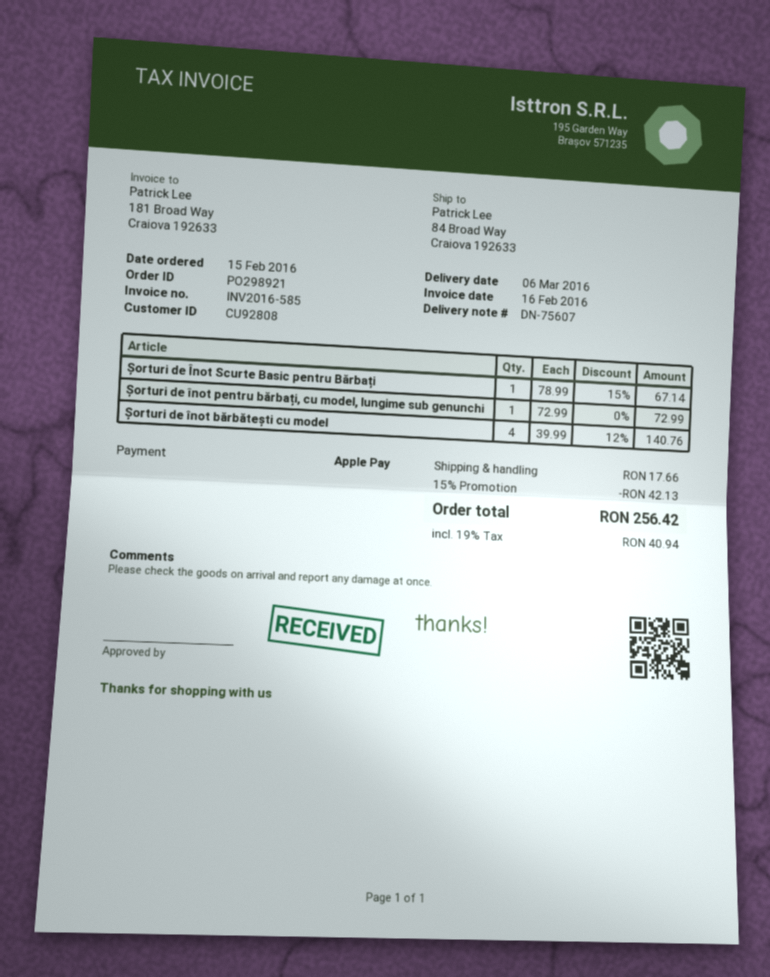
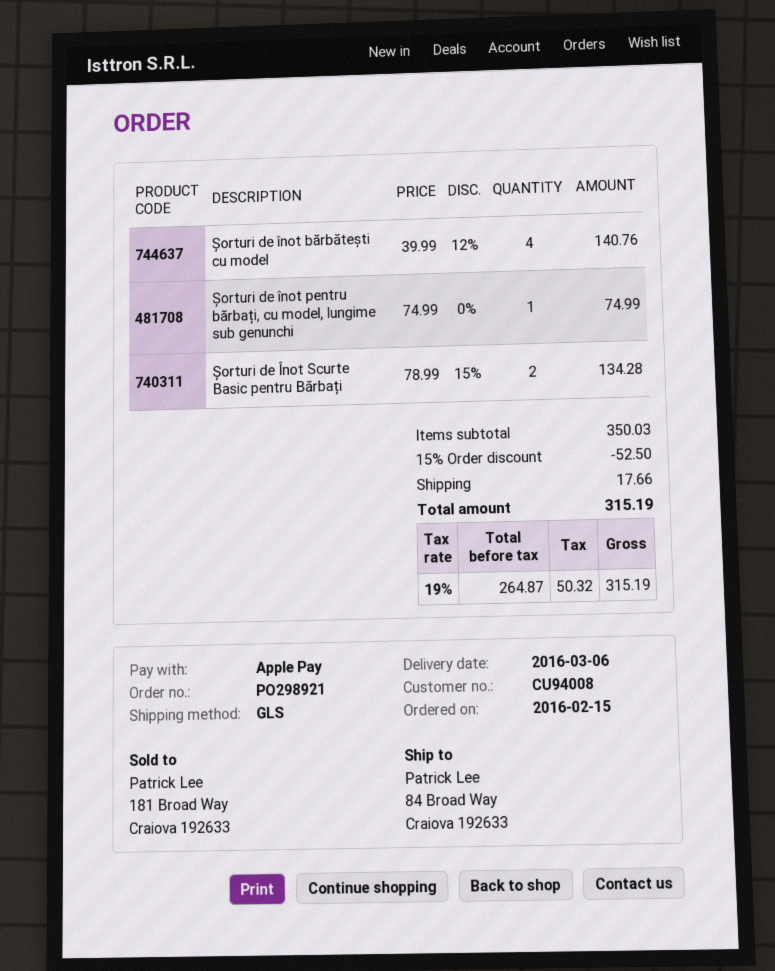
customer number: CU92808 -> CU94008
Șorturi de Înot Scurte Basic pentru Bărbați: 1 x 78.99 - 15% = 67.14 -> 2 x 78.99 - 15% = 134.28
Șorturi de înot pentru bărbați, cu model, lungime sub genunchi: 1 x 72.99 = 72.99 -> 1 x 74.99 = 74.99
discount: 15% = 42.13 -> 15% = 52.50
tax: 19% = 40.94 -> 19% = 50.32
total: 256.42 -> 315.19

